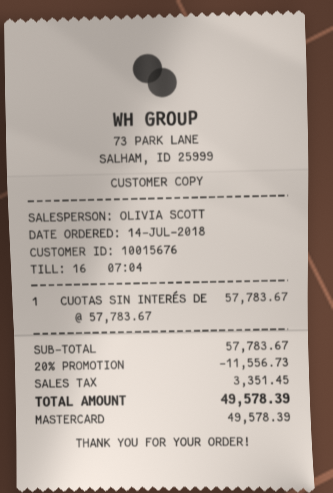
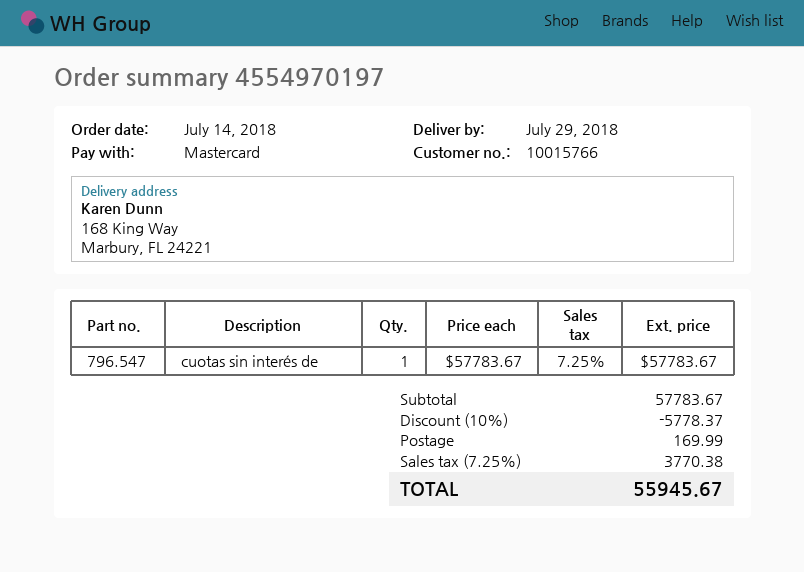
customer number: 10015676 -> 10015766
discount: 20% = 11556.73 -> 10% = 5778.37
shipping: none -> 169.99
tax: 3351.45 -> 3770.38
total: 49578.39 -> 55945.67

